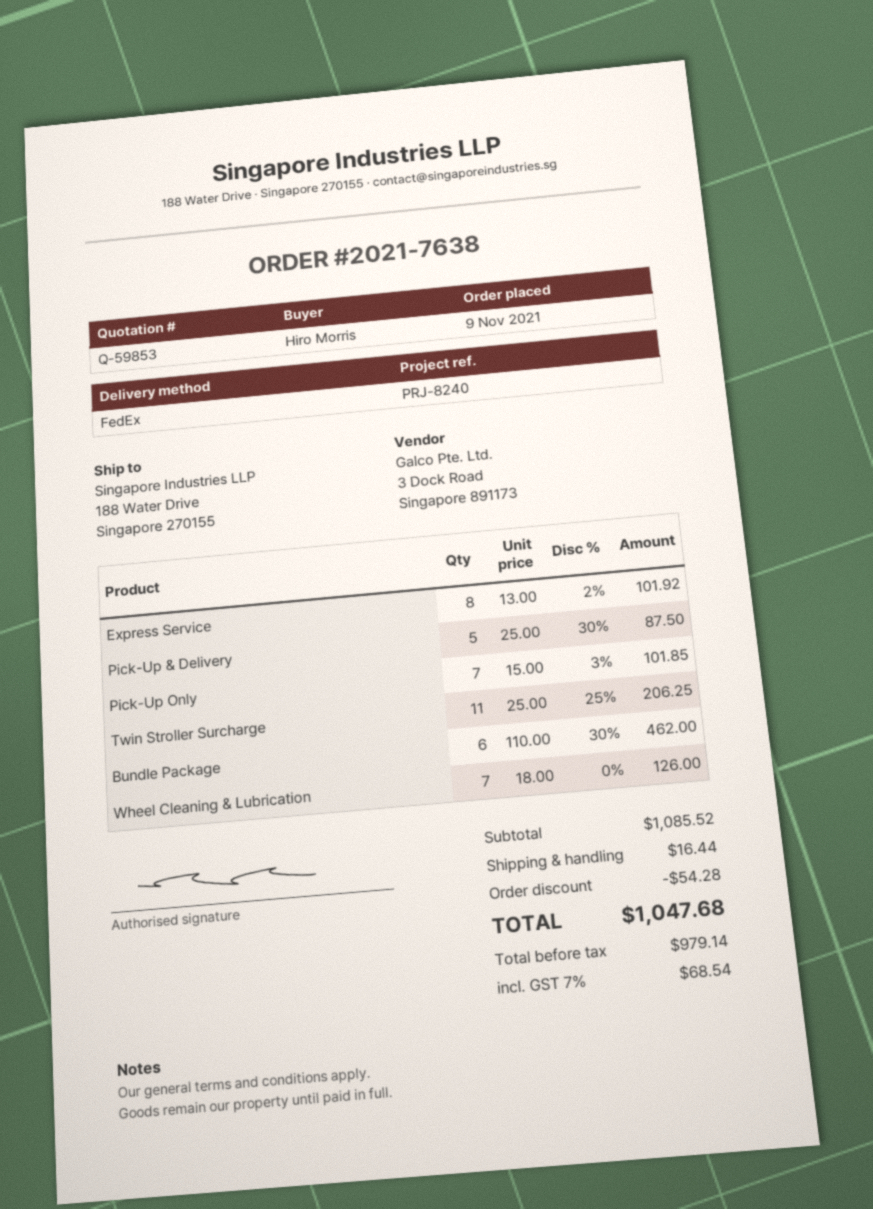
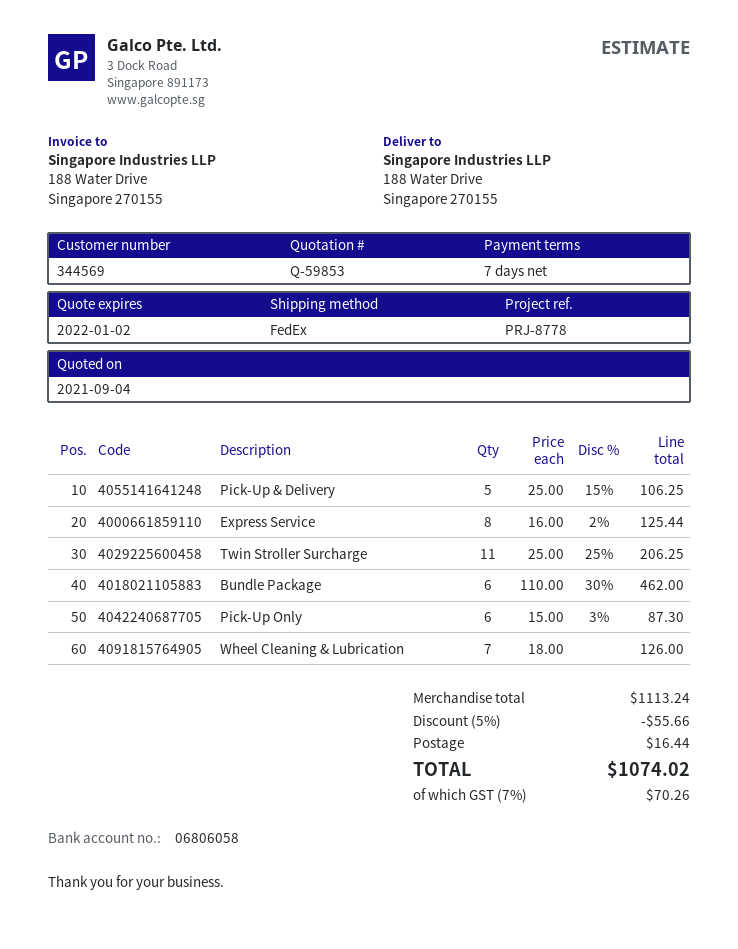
reference: PRJ-8240 -> PRJ-8778
Express Service: 8 x 13.00 - 2% = 101.92 -> 8 x 16.00 - 2% = 125.44
Pick-Up & Delivery: 5 x 25.00 - 30% = 87.50 -> 5 x 25.00 - 15% = 106.25
Pick-Up Only: 7 x 15.00 - 3% = 101.85 -> 6 x 15.00 - 3% = 87.30
subtotal: 1085.52 -> 1113.24
discount: 54.28 -> 55.66
tax: 7% = 68.54 -> 7% = 70.26
total: 1047.68 -> 1074.02

